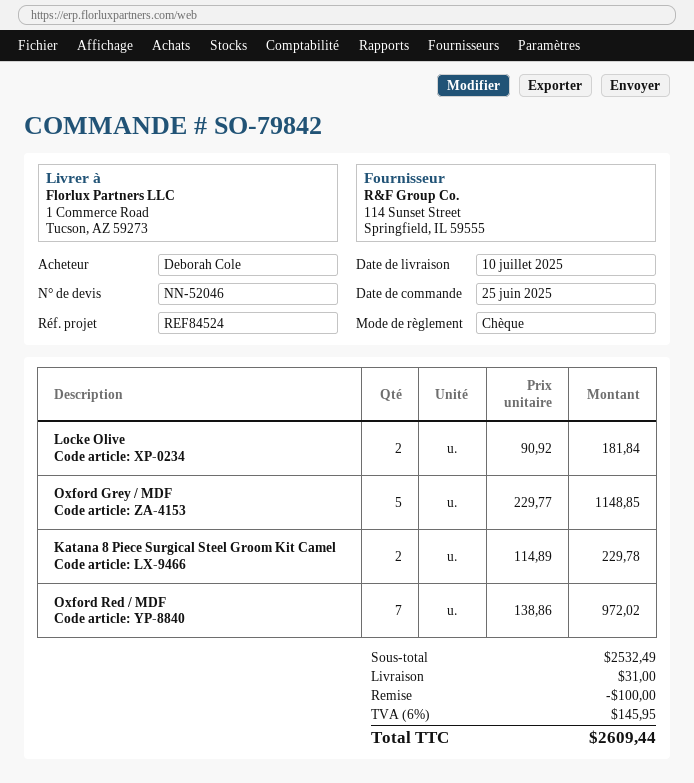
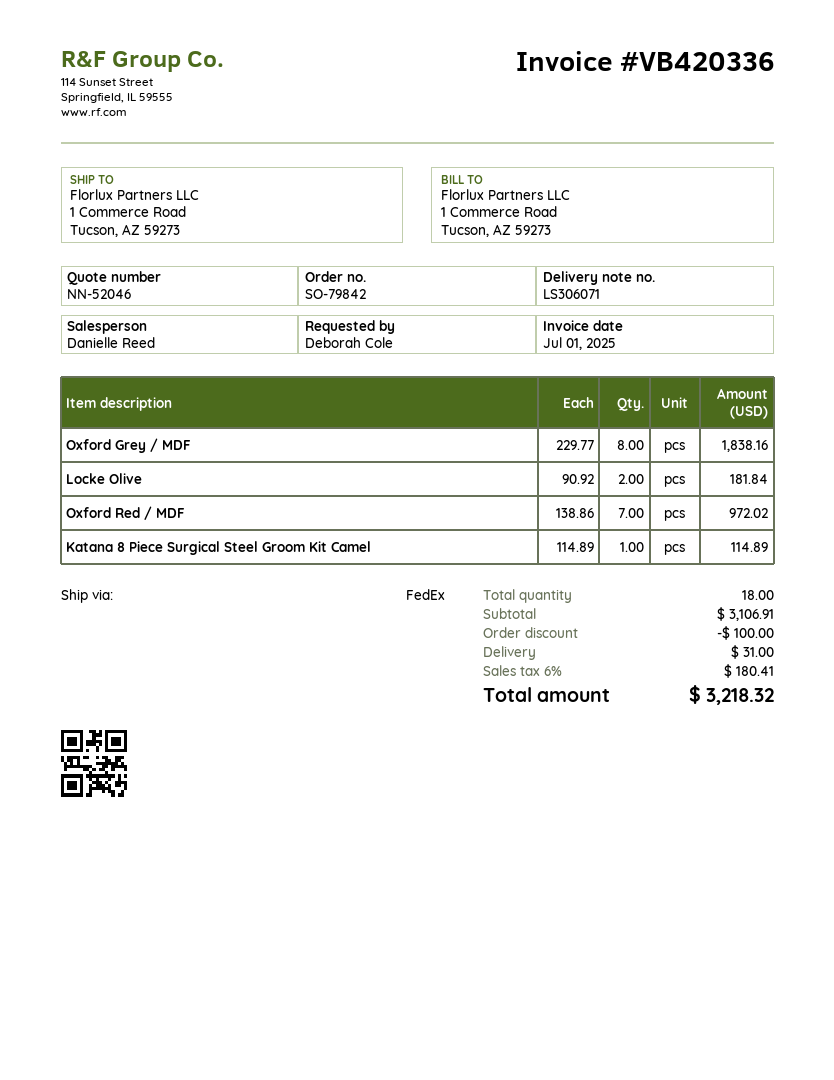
Oxford Grey / MDF: 5 x 229.77 = 1148.85 -> 8 x 229.77 = 1838.16
Katana 8 Piece Surgical Steel Groom Kit Camel: 2 x 114.89 = 229.78 -> 1 x 114.89 = 114.89
subtotal: 2532.49 -> 3106.91
tax: 6% = 145.95 -> 6% = 180.41
total: 2609.44 -> 3218.32

